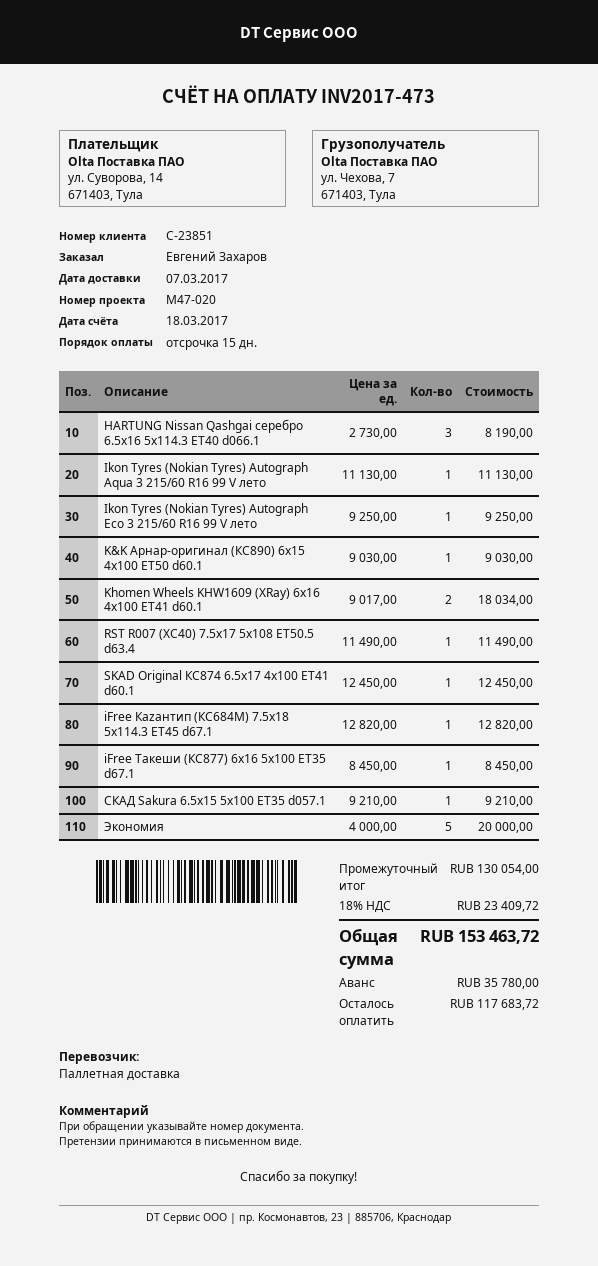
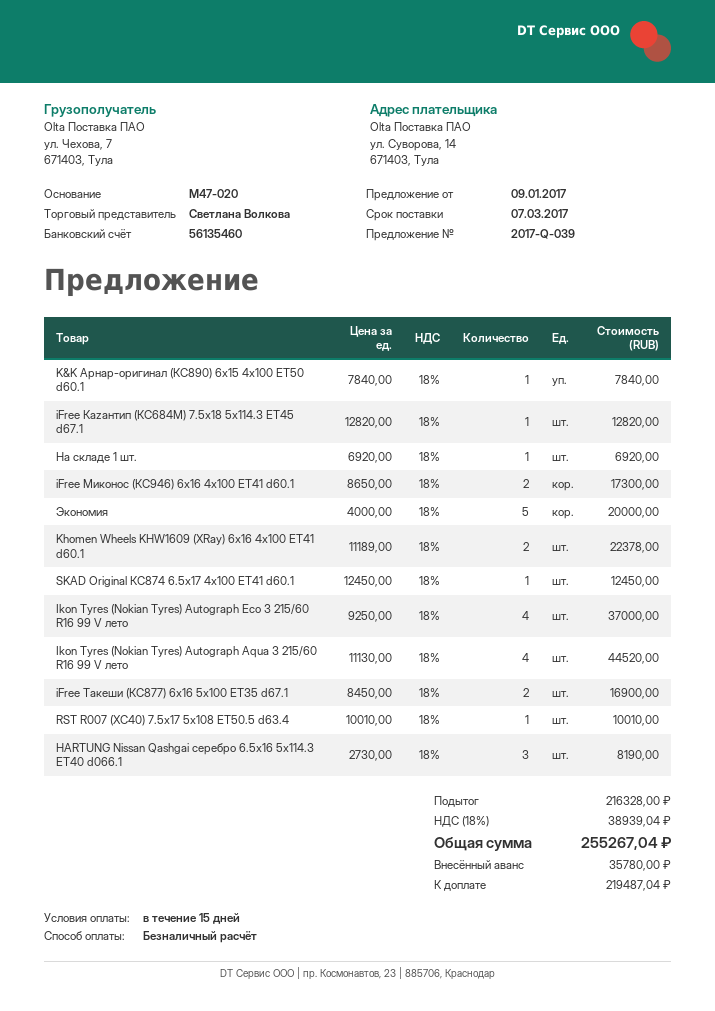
Ikon Tyres (Nokian Tyres) Autograph Aqua 3 215/60 R16 99 V лето: 1 x 11130.00 = 11130.00 -> 4 x 11130.00 = 44520.00
Ikon Tyres (Nokian Tyres) Autograph Eco 3 215/60 R16 99 V лето: 1 x 9250.00 = 9250.00 -> 4 x 9250.00 = 37000.00
K&K Арнар-оригинал (КС890) 6x15 4x100 ET50 d60.1: 1 x 9030.00 = 9030.00 -> 1 x 7840.00 = 7840.00
Khomen Wheels KHW1609 (XRay) 6x16 4x100 ET41 d60.1: 2 x 9017.00 = 18034.00 -> 2 x 11189.00 = 22378.00
RST R007 (XC40) 7.5x17 5x108 ET50.5 d63.4: 1 x 11490.00 = 11490.00 -> 1 x 10010.00 = 10010.00
iFree Такеши (КС877) 6x16 5x100 ET35 d67.1: 1 x 8450.00 = 8450.00 -> 2 x 8450.00 = 16900.00
СКАД Sakura 6.5x15 5x100 ET35 d057.1: 1 x 9210.00 = 9210.00 -> none
На складе 1 шт.: none -> 1 x 6920.00 = 6920.00
iFree Миконос (КС946) 6x16 4x100 ET41 d60.1: none -> 2 x 8650.00 = 17300.00
subtotal: 130054.00 -> 216328.00
tax: 18% = 23409.72 -> 18% = 38939.04
total: 153463.72 -> 255267.04
balance: 117683.72 -> 219487.04

